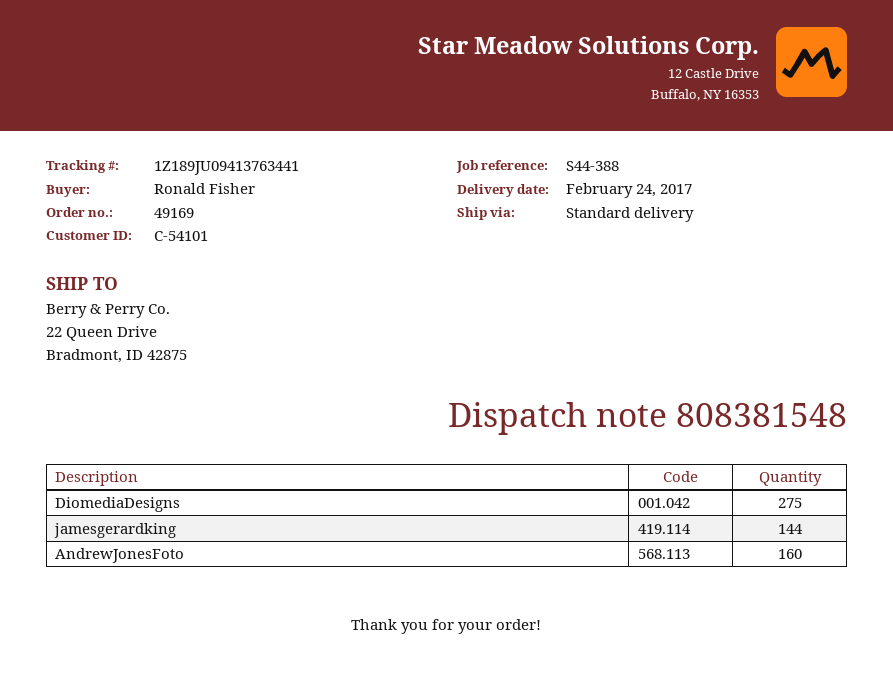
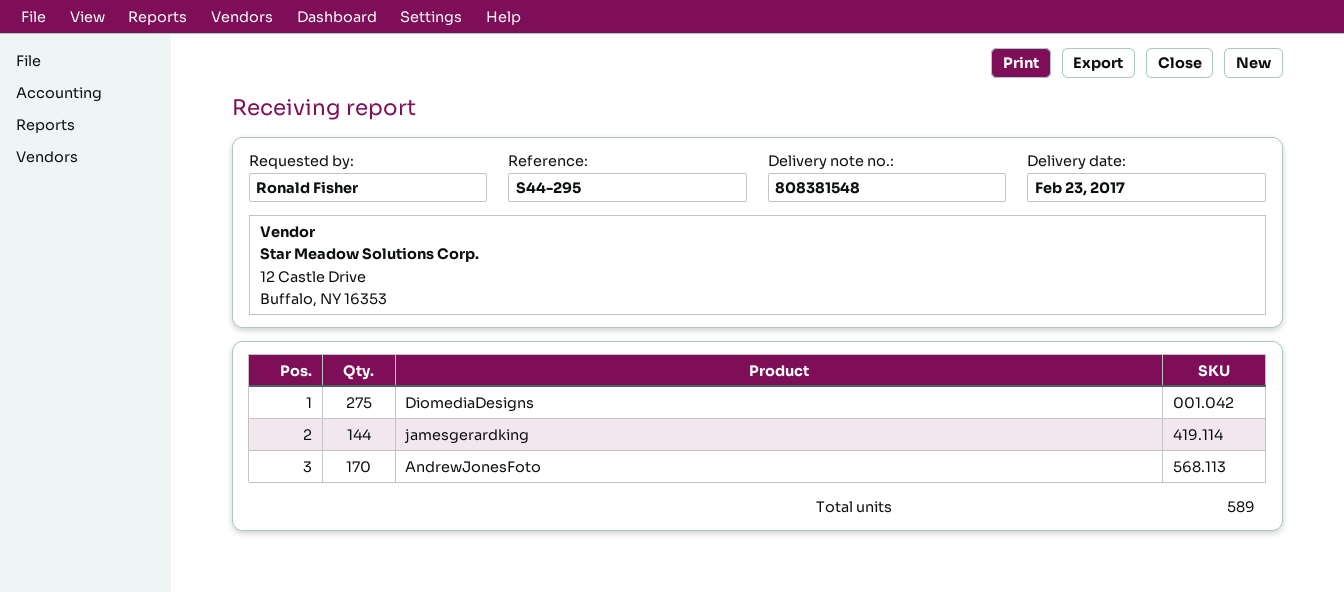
delivery date: 2017-02-24 -> 2017-02-23
reference: S44-388 -> S44-295
AndrewJonesFoto: 160 -> 170

